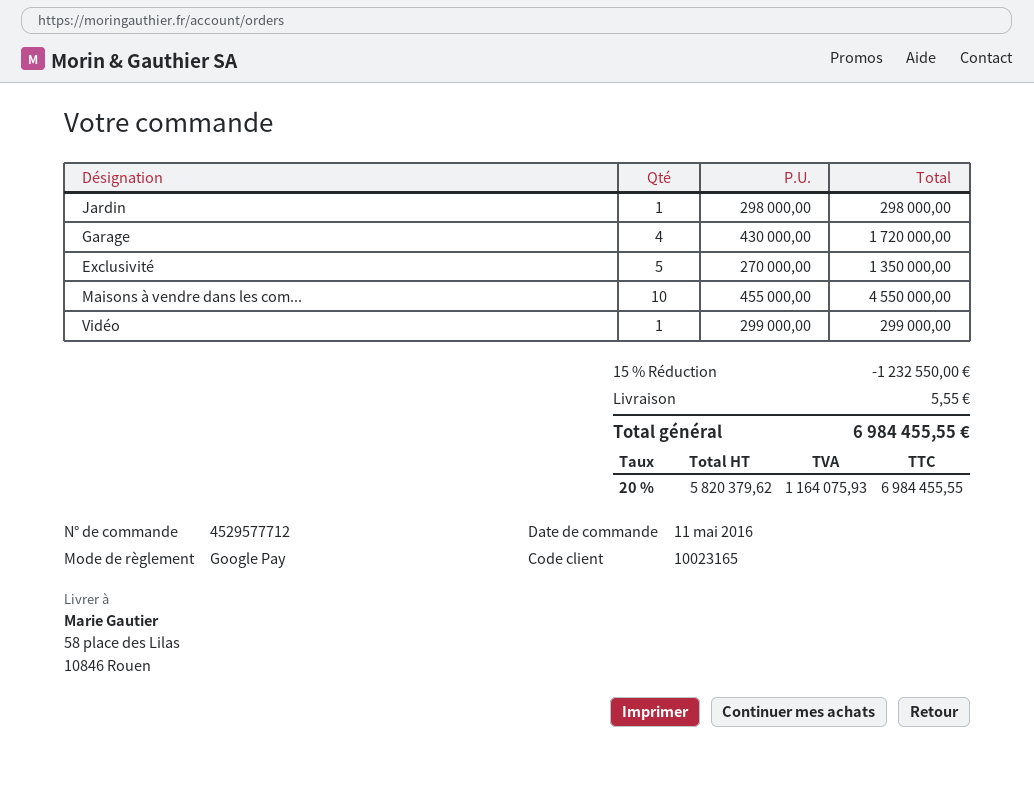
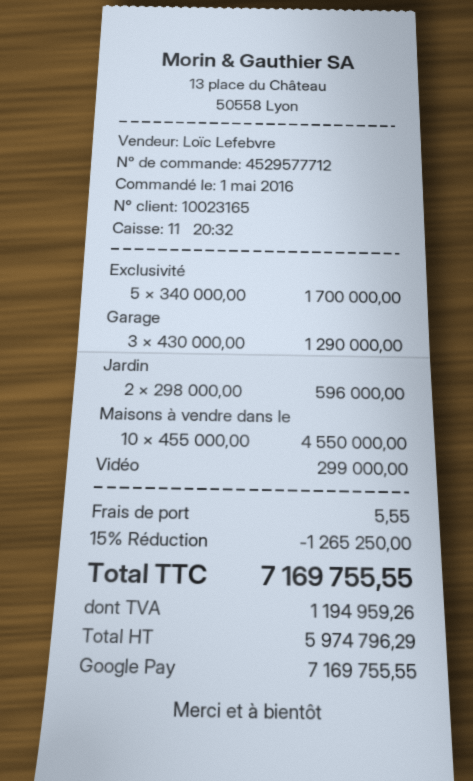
order date: 2016-05-11 -> 2016-05-01
Jardin: 1 x 298000.00 = 298000.00 -> 2 x 298000.00 = 596000.00
Garage: 4 x 430000.00 = 1720000.00 -> 3 x 430000.00 = 1290000.00
Exclusivité: 5 x 270000.00 = 1350000.00 -> 5 x 340000.00 = 1700000.00
discount: 15% = 1232550.00 -> 15% = 1265250.00
net: 5820379.62 -> 5974796.29
tax: 1164075.93 -> 1194959.26
total: 6984455.55 -> 7169755.55

